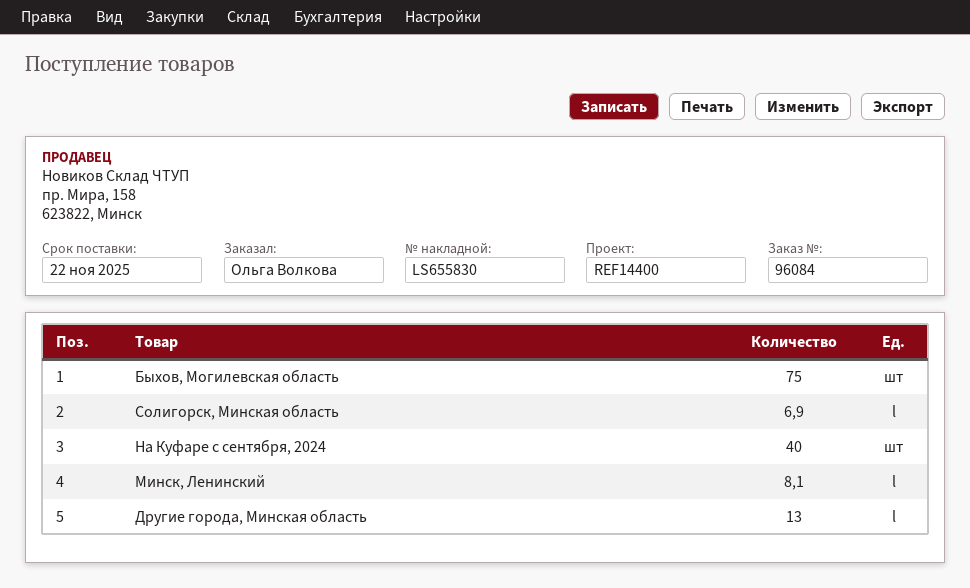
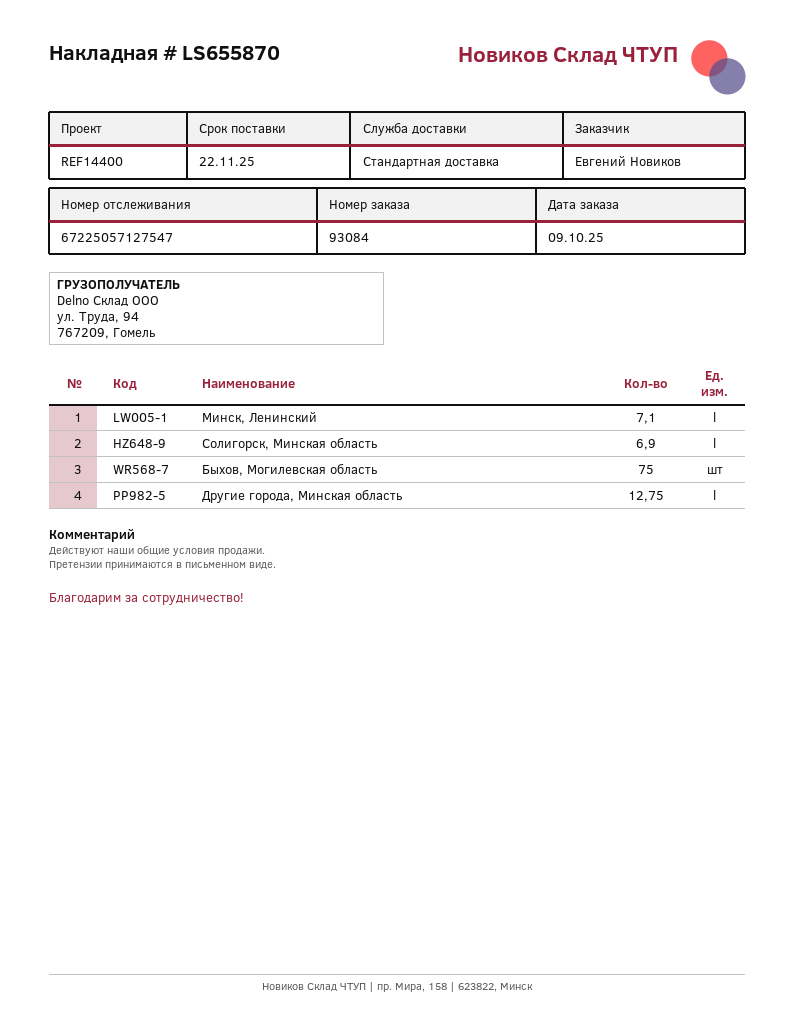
order number: 96084 -> 93084
delivery note number: LS655830 -> LS655870
ordered by: Ольга Волкова -> Евгений Новиков
На Куфаре с сентября, 2024: 40 -> none
Минск, Ленинский: 8.1 -> 7.1
Другие города, Минская область: 13 -> 12.75

